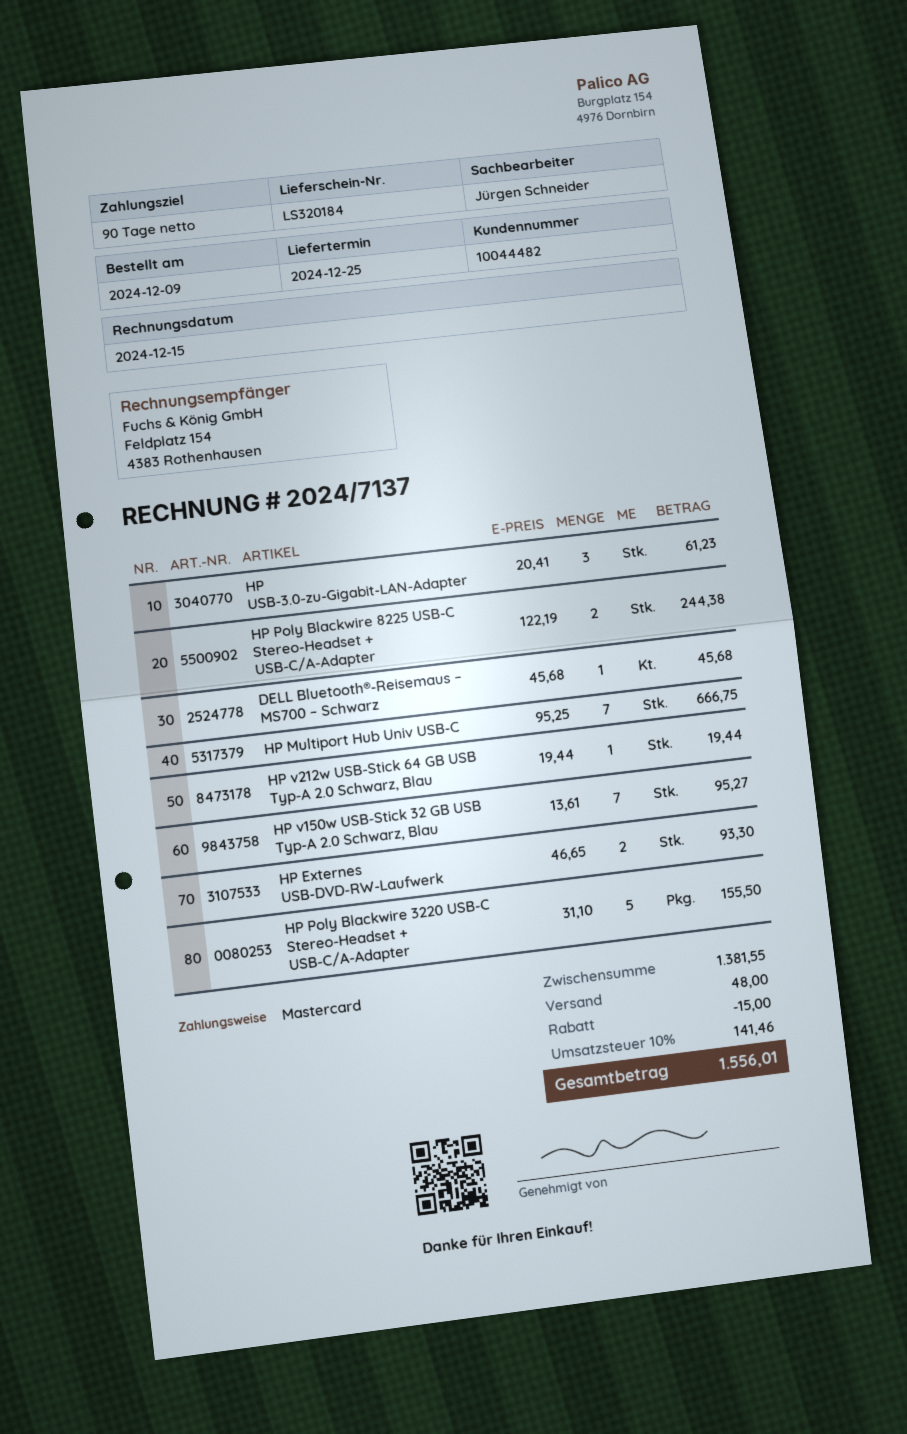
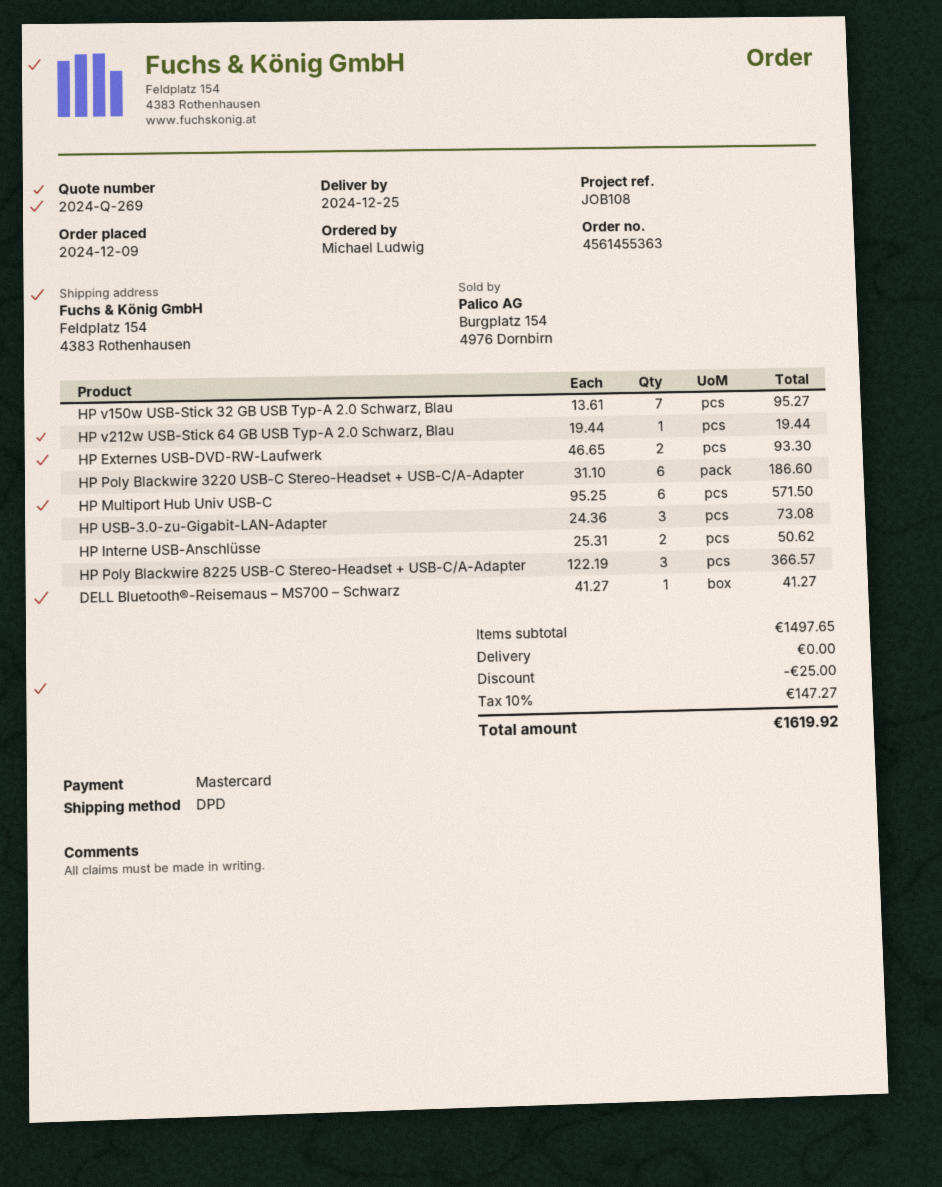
HP USB-3.0-zu-Gigabit-LAN-Adapter: 3 x 20.41 = 61.23 -> 3 x 24.36 = 73.08
HP Poly Blackwire 8225 USB-C Stereo-Headset + USB-C/A-Adapter: 2 x 122.19 = 244.38 -> 3 x 122.19 = 366.57
DELL Bluetooth®-Reisemaus – MS700 – Schwarz: 1 x 45.68 = 45.68 -> 1 x 41.27 = 41.27
HP Multiport Hub Univ USB-C: 7 x 95.25 = 666.75 -> 6 x 95.25 = 571.50
HP Poly Blackwire 3220 USB-C Stereo-Headset + USB-C/A-Adapter: 5 x 31.10 = 155.50 -> 6 x 31.10 = 186.60
HP Interne USB-Anschlüsse: none -> 2 x 25.31 = 50.62
subtotal: 1381.55 -> 1497.65
discount: 15.00 -> 25.00
shipping: 48.00 -> 0.00
tax: 10% = 141.46 -> 10% = 147.27
total: 1556.01 -> 1619.92

